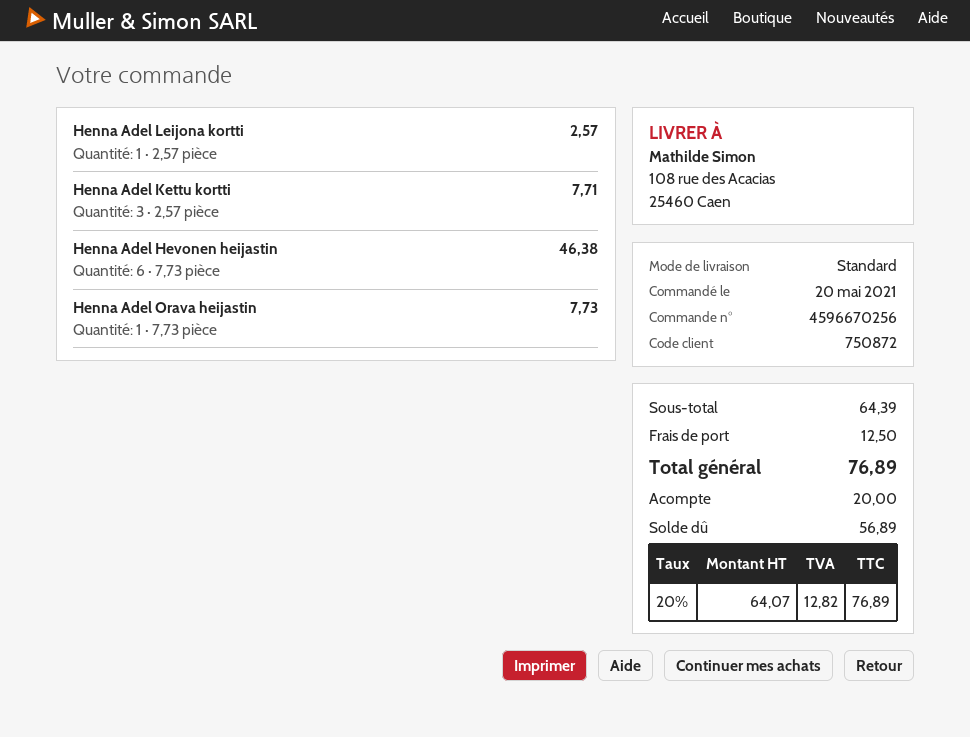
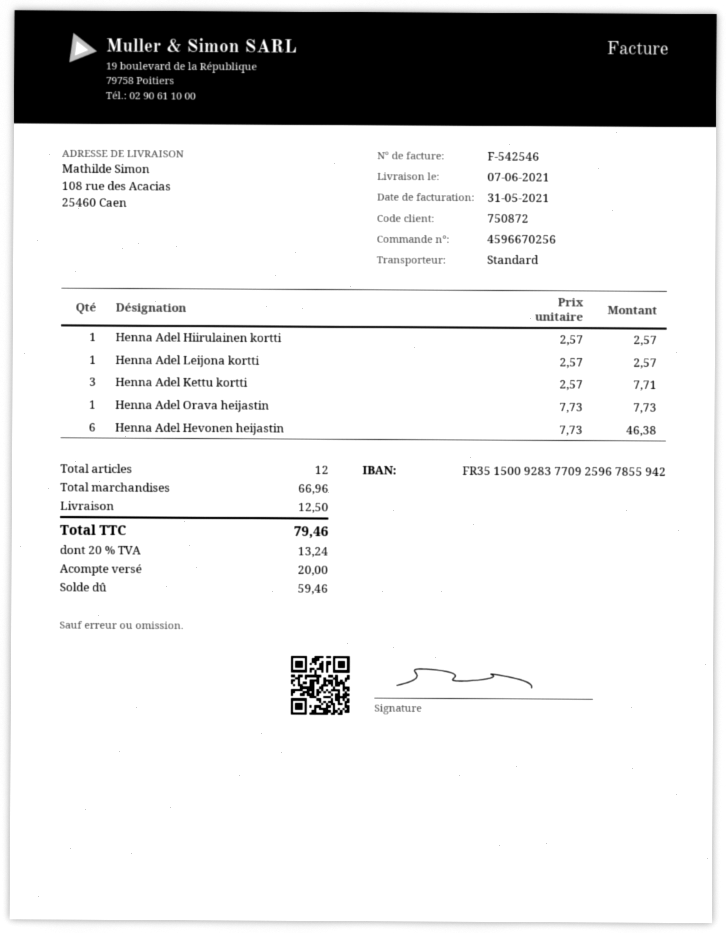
Henna Adel Hiirulainen kortti: none -> 1 x 2.57 = 2.57
subtotal: 64.39 -> 66.96
tax: 20% = 12.82 -> 20% = 13.24
total: 76.89 -> 79.46
balance: 56.89 -> 59.46

